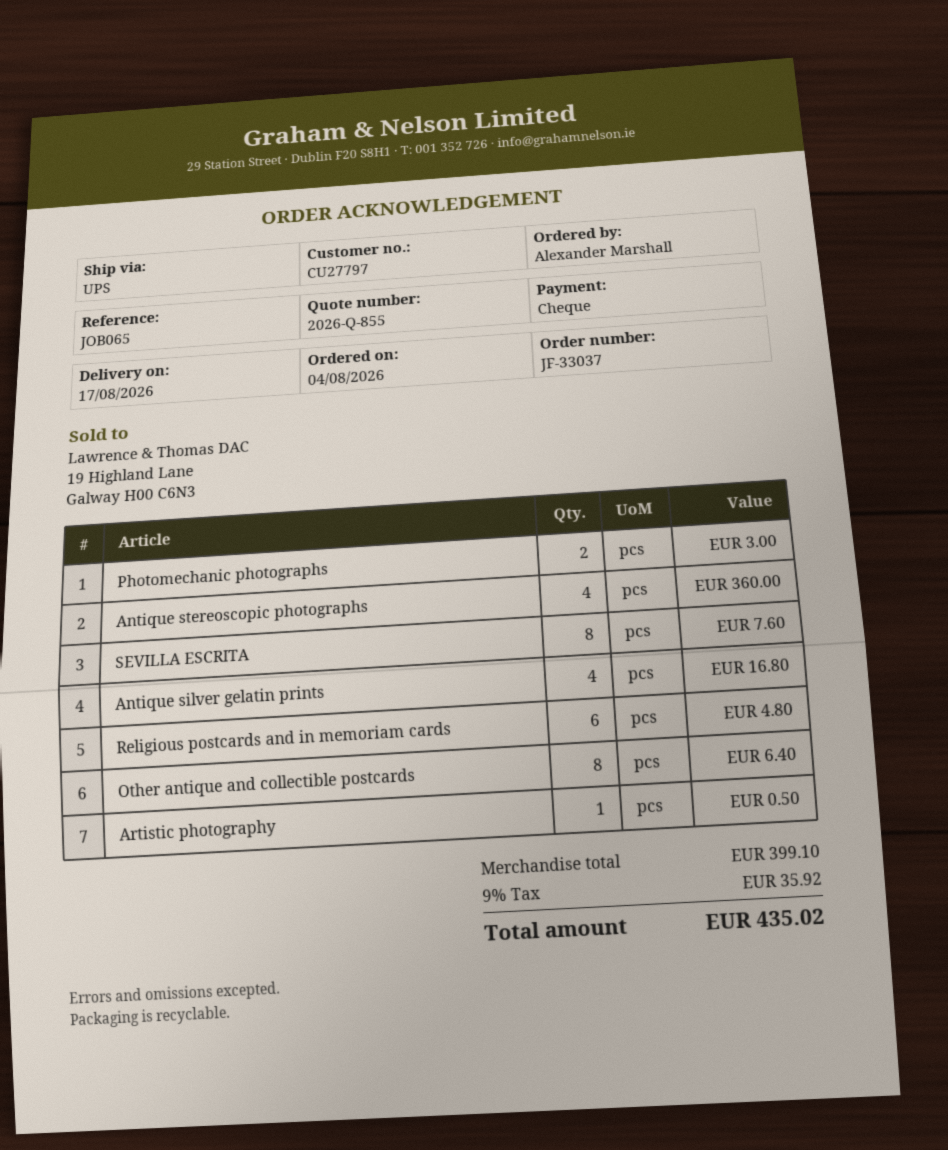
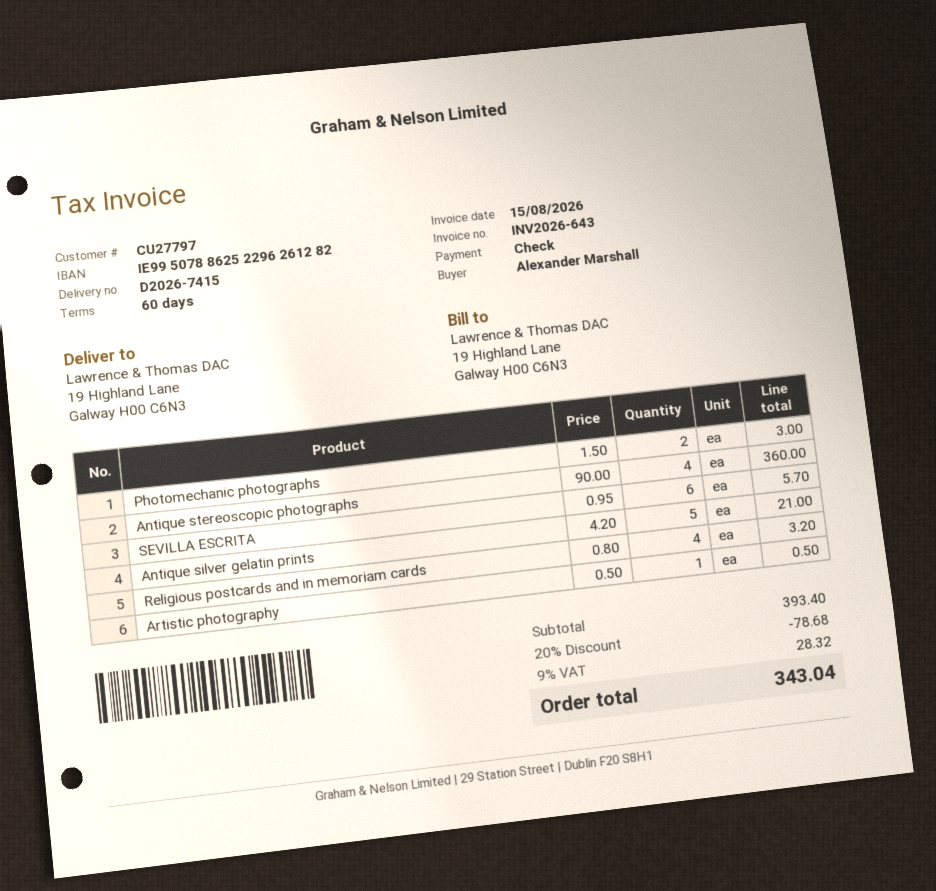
SEVILLA ESCRITA: 8 for 7.60 -> 6 for 5.70
Antique silver gelatin prints: 4 for 16.80 -> 5 for 21.00
Religious postcards and in memoriam cards: 6 for 4.80 -> 4 for 3.20
Other antique and collectible postcards: 8 for 6.40 -> none
subtotal: 399.10 -> 393.40
discount: none -> 20% = 78.68
tax: 9% = 35.92 -> 9% = 28.32
total: 435.02 -> 343.04

